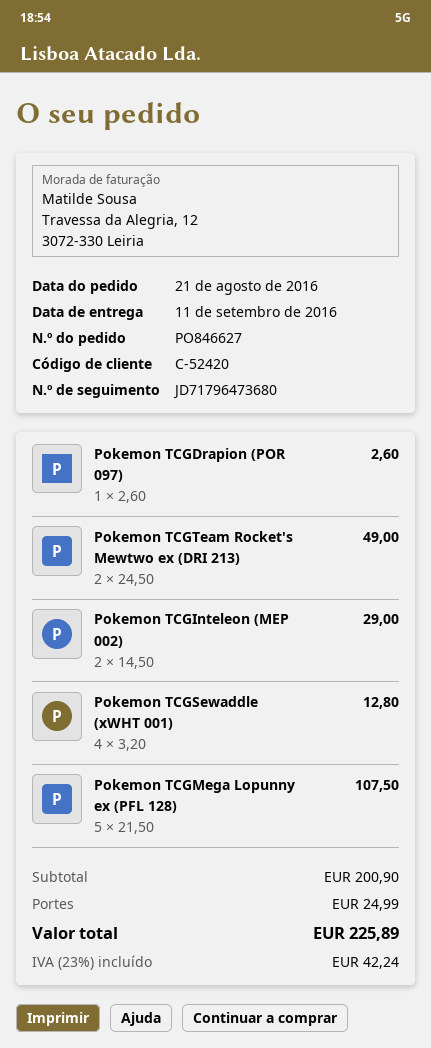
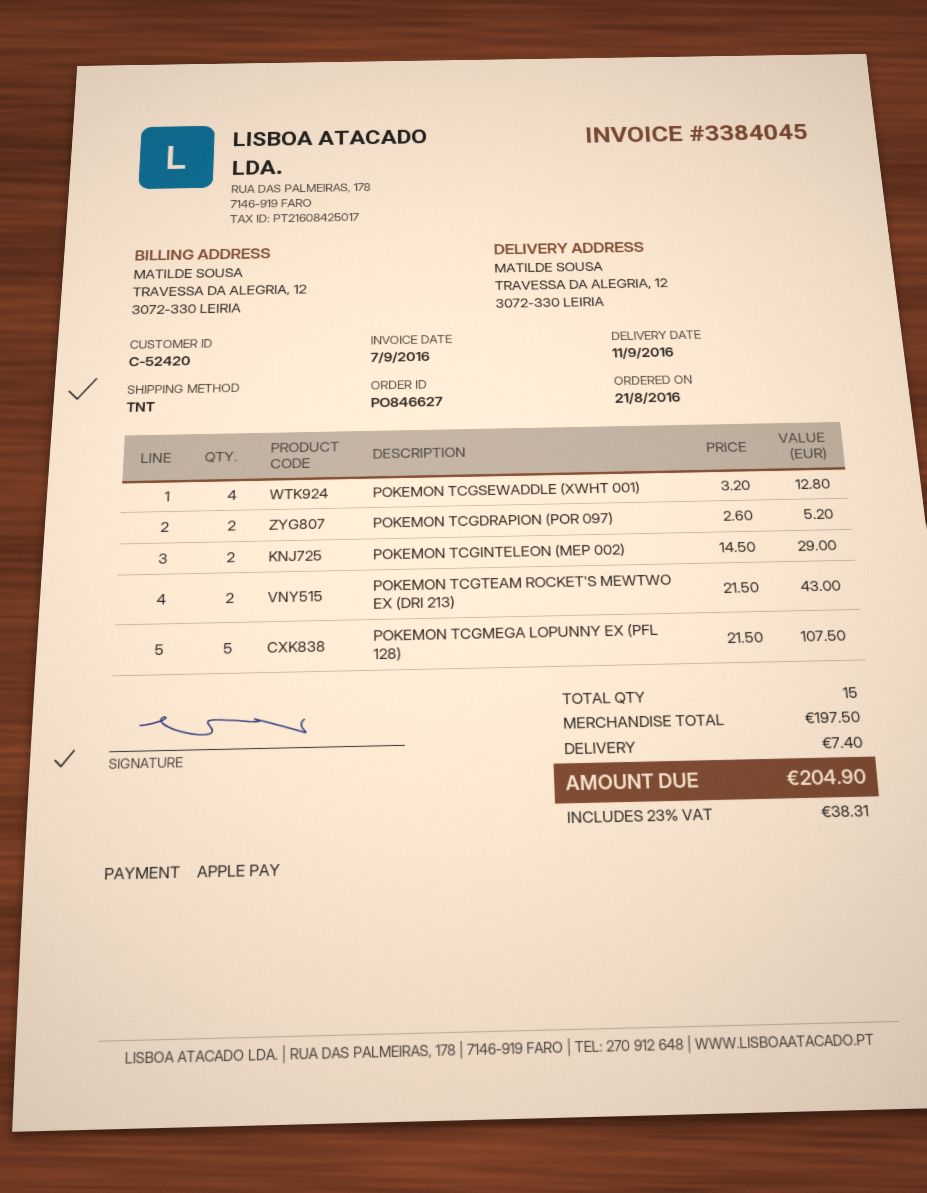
Pokemon TCGDrapion (POR 097): 1 x 2.60 = 2.60 -> 2 x 2.60 = 5.20
Pokemon TCGTeam Rocket's Mewtwo ex (DRI 213): 2 x 24.50 = 49.00 -> 2 x 21.50 = 43.00
subtotal: 200.90 -> 197.50
shipping: 24.99 -> 7.40
tax: 23% = 42.24 -> 23% = 38.31
total: 225.89 -> 204.90

